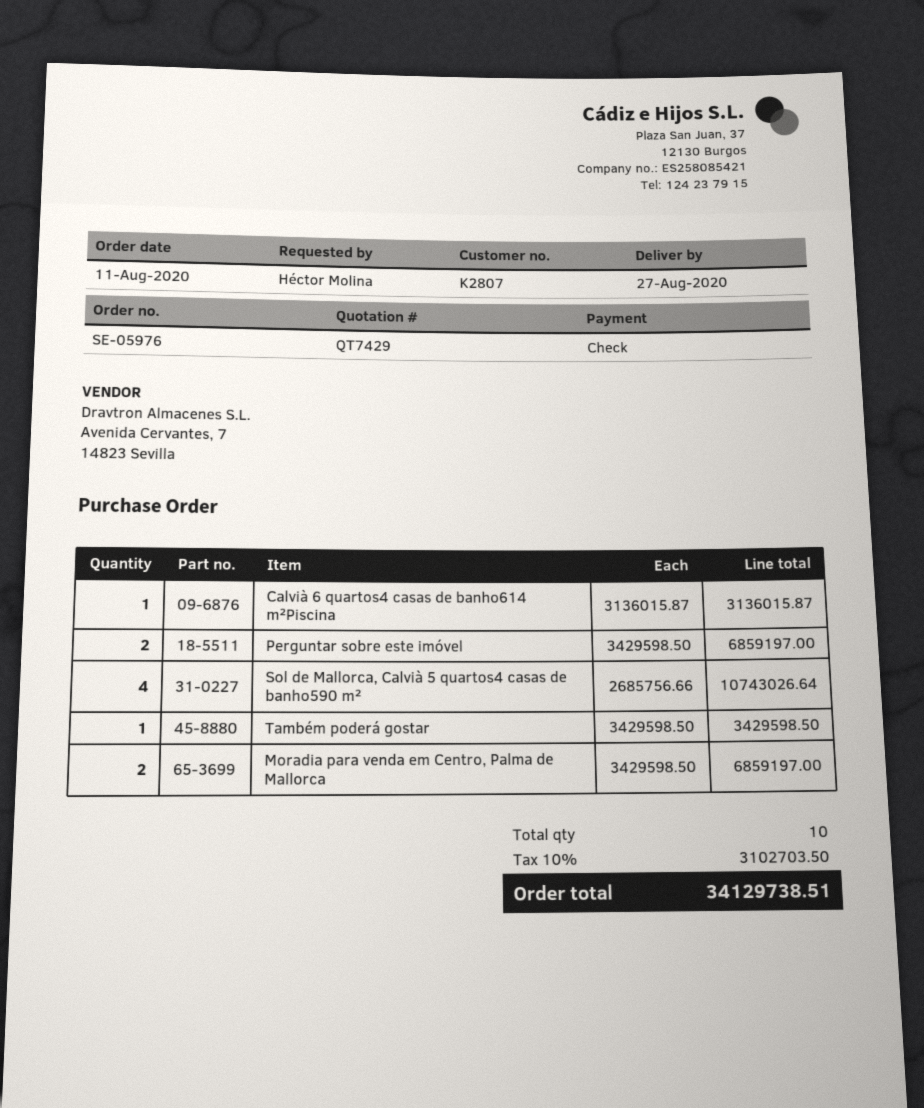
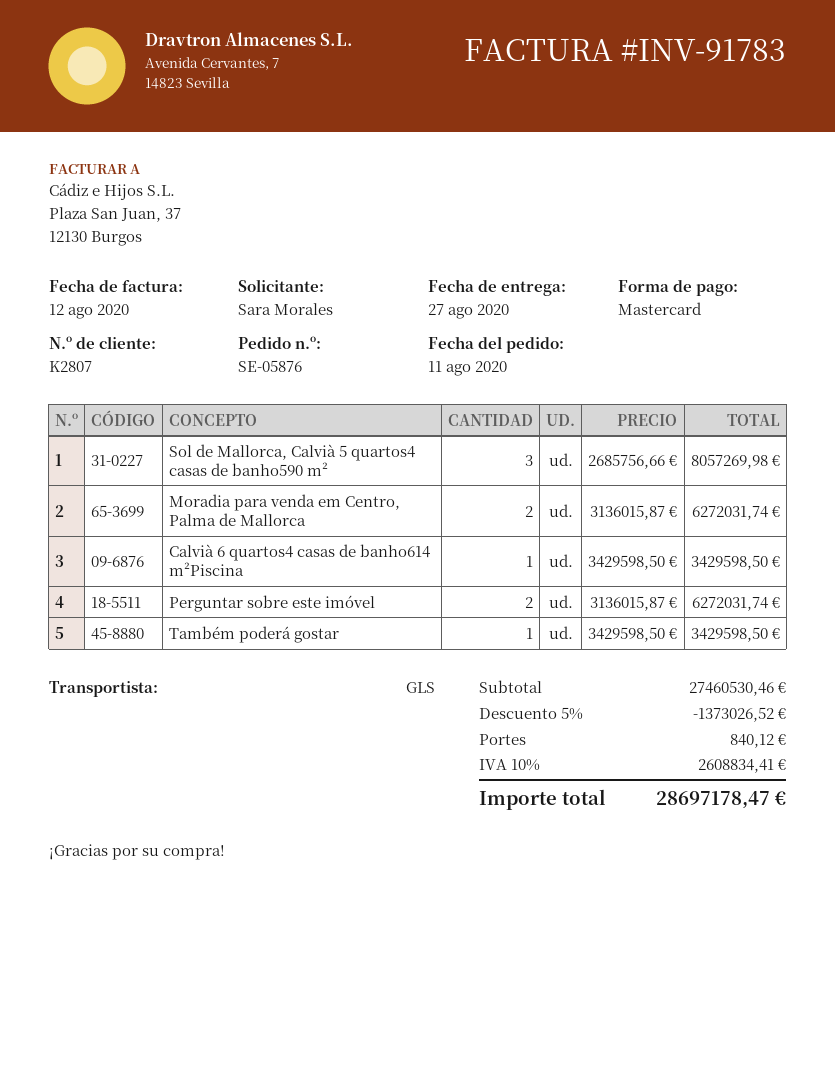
order number: SE-05976 -> SE-05876
ordered by: Héctor Molina -> Sara Morales
payment method: cheque -> Mastercard
Calvià 6 quartos4 casas de banho614 m²Piscina: 1 x 3136015.87 = 3136015.87 -> 1 x 3429598.50 = 3429598.50
Perguntar sobre este imóvel: 2 x 3429598.50 = 6859197.00 -> 2 x 3136015.87 = 6272031.74
Sol de Mallorca, Calvià 5 quartos4 casas de banho590 m²: 4 x 2685756.66 = 10743026.64 -> 3 x 2685756.66 = 8057269.98
Moradia para venda em Centro, Palma de Mallorca: 2 x 3429598.50 = 6859197.00 -> 2 x 3136015.87 = 6272031.74
discount: none -> 5% = 1373026.52
shipping: none -> 840.12
tax: 10% = 3102703.50 -> 10% = 2608834.41
total: 34129738.51 -> 28697178.47

